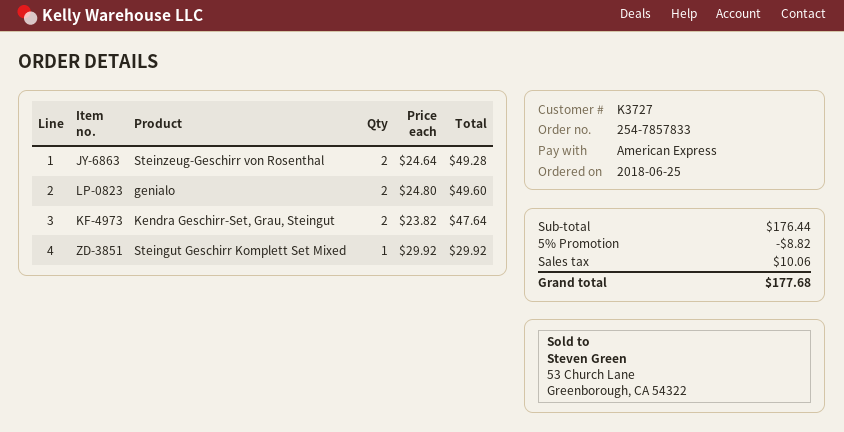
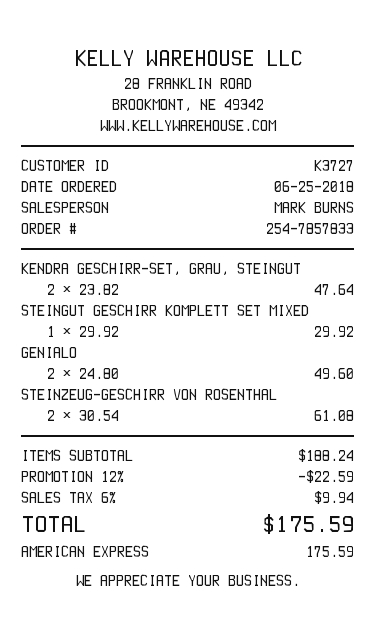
Steinzeug-Geschirr von Rosenthal: 2 x 24.64 = 49.28 -> 2 x 30.54 = 61.08
subtotal: 176.44 -> 188.24
discount: 5% = 8.82 -> 12% = 22.59
tax: 10.06 -> 9.94
total: 177.68 -> 175.59

